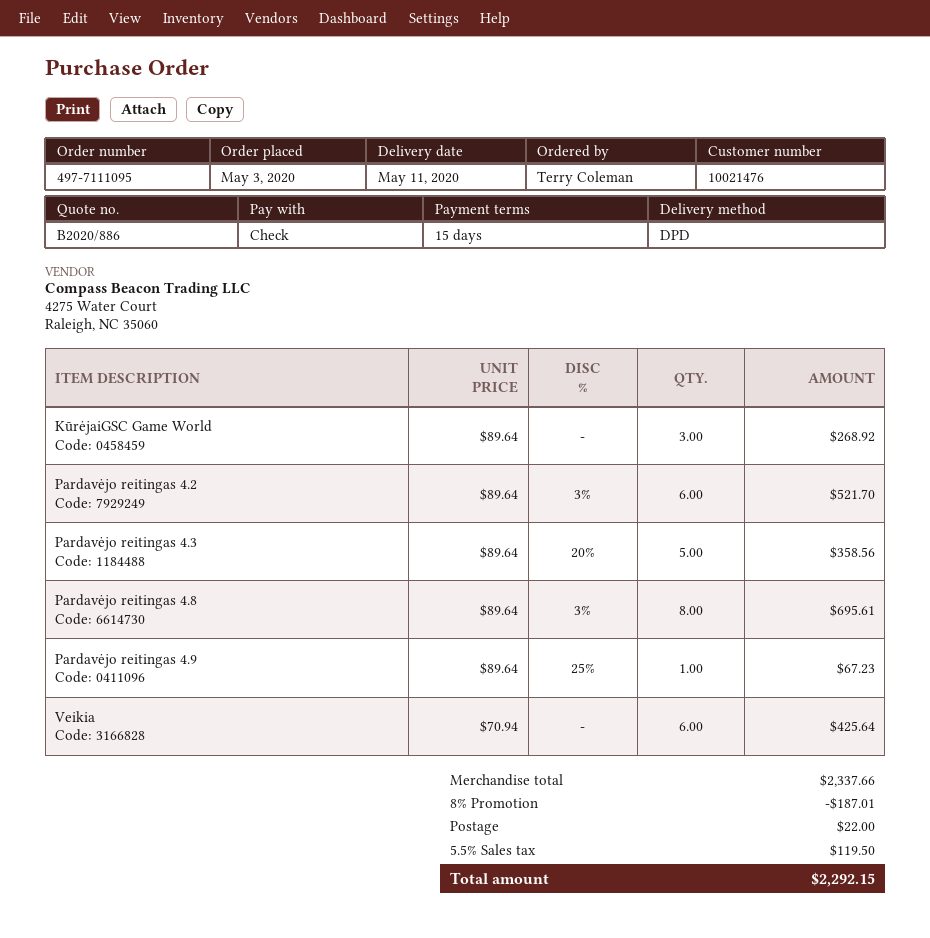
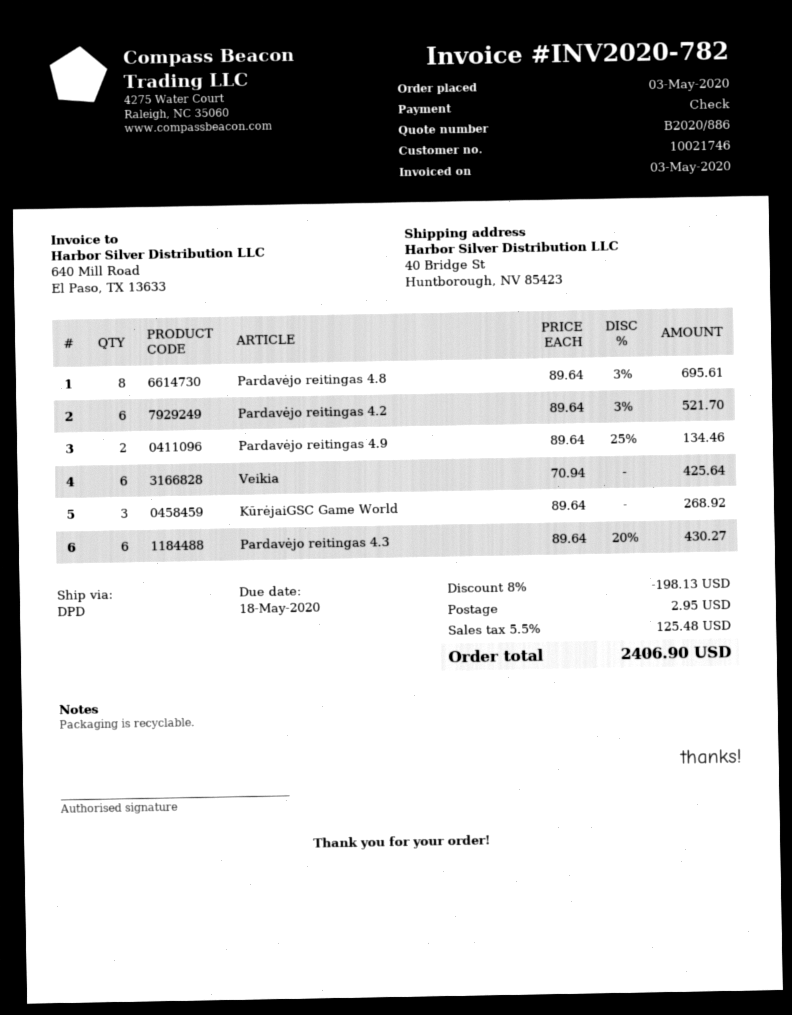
customer number: 10021476 -> 10021746
Pardavėjo reitingas 4.3: 5 x 89.64 - 20% = 358.56 -> 6 x 89.64 - 20% = 430.27
Pardavėjo reitingas 4.9: 1 x 89.64 - 25% = 67.23 -> 2 x 89.64 - 25% = 134.46
discount: 8% = 187.01 -> 8% = 198.13
shipping: 22.00 -> 2.95
tax: 5.5% = 119.50 -> 5.5% = 125.48
total: 2292.15 -> 2406.90

